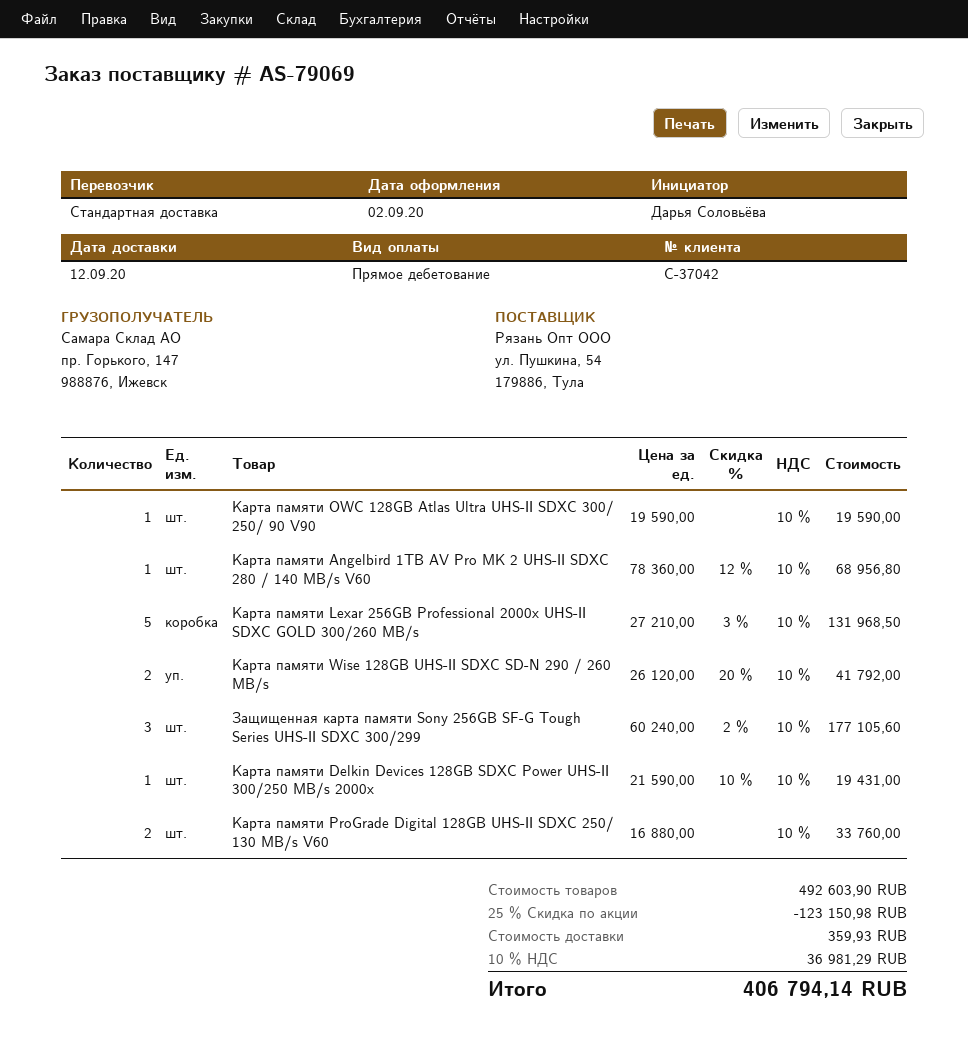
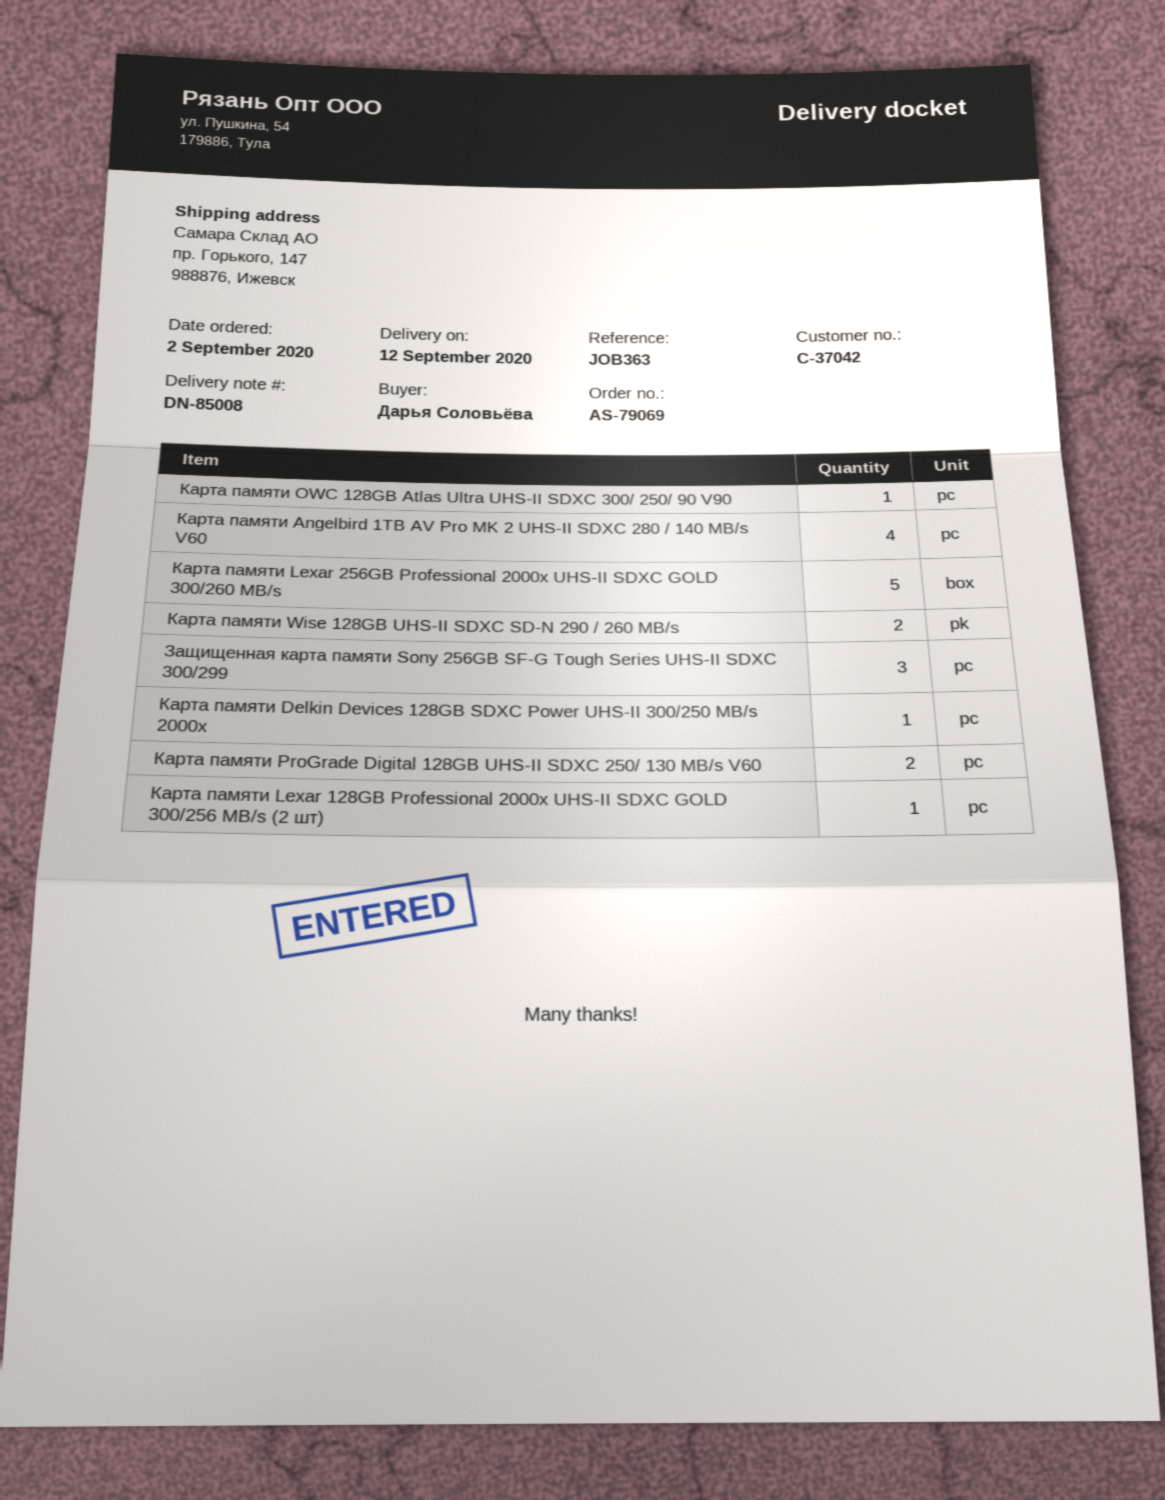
Карта памяти Angelbird 1TB AV Pro MK 2 UHS-II SDXC 280 / 140 MB/s V60: 1 -> 4
Карта памяти Lexar 128GB Professional 2000x UHS-II SDXC GOLD 300/256 MB/s (2 шт): none -> 1

